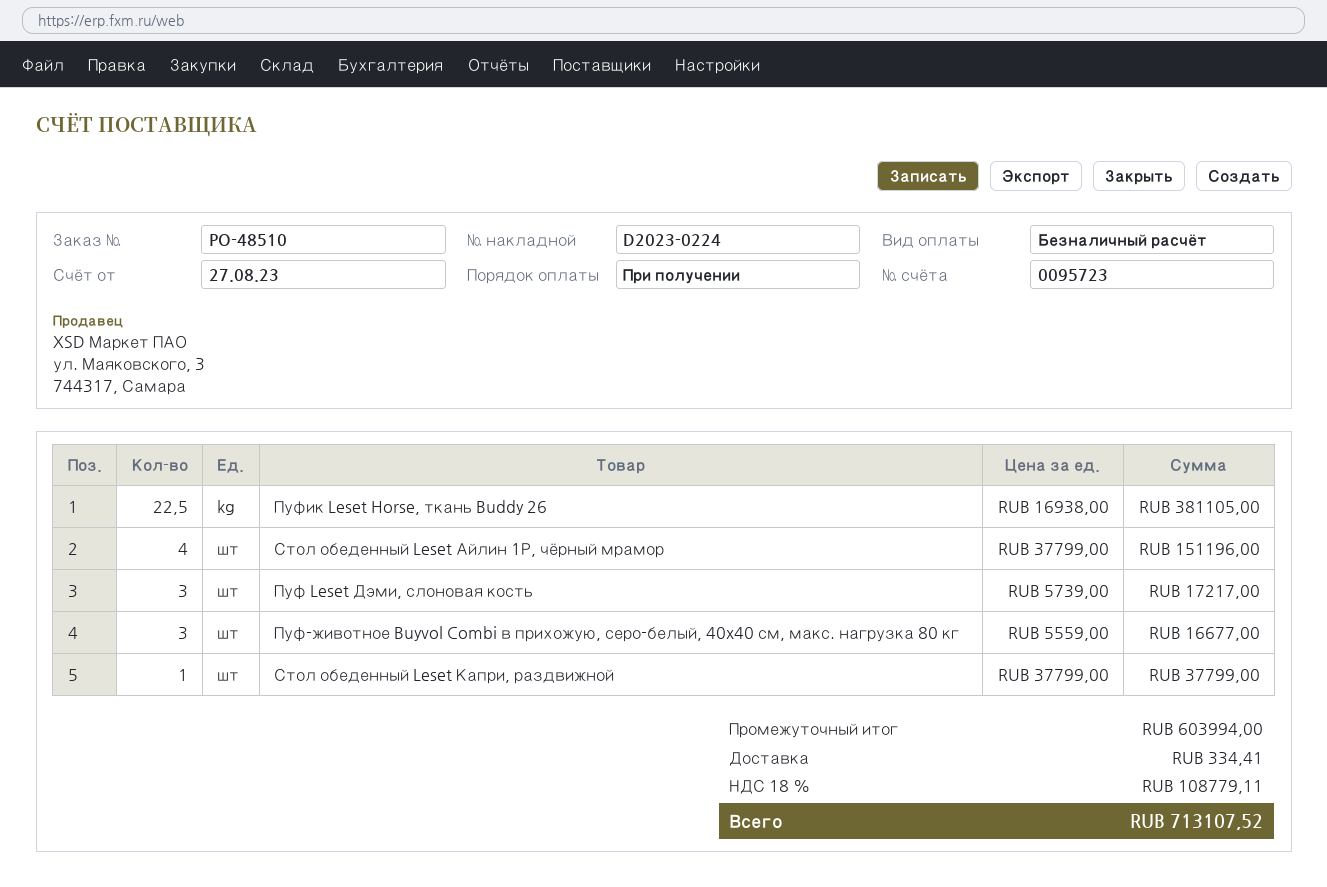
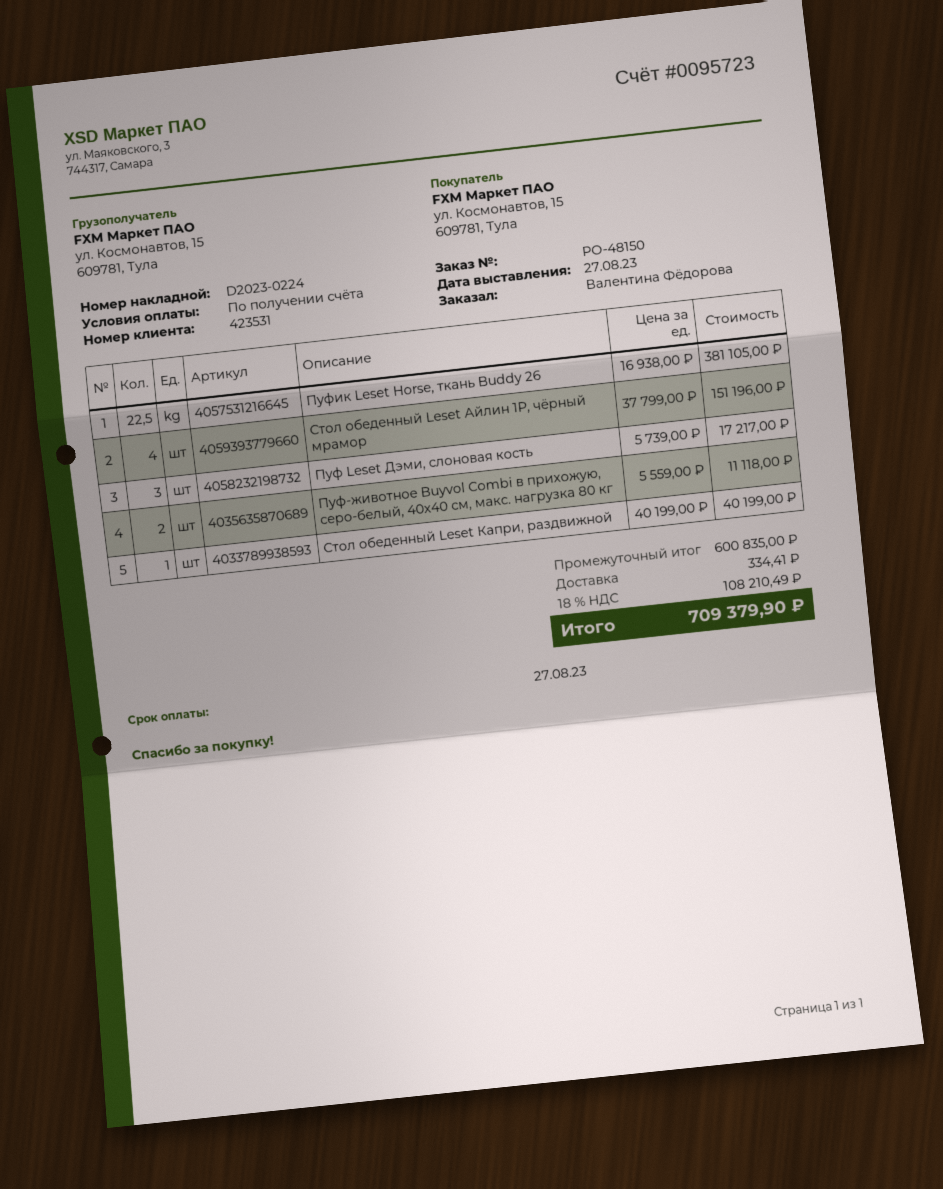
order number: PO-48510 -> PO-48150
Пуф-животное Buyvol Combi в прихожую, серо-белый, 40x40 см, макс. нагрузка 80 кг: 3 x 5559.00 = 16677.00 -> 2 x 5559.00 = 11118.00
Стол обеденный Leset Капри, раздвижной: 1 x 37799.00 = 37799.00 -> 1 x 40199.00 = 40199.00
subtotal: 603994.00 -> 600835.00
tax: 18% = 108779.11 -> 18% = 108210.49
total: 713107.52 -> 709379.90

